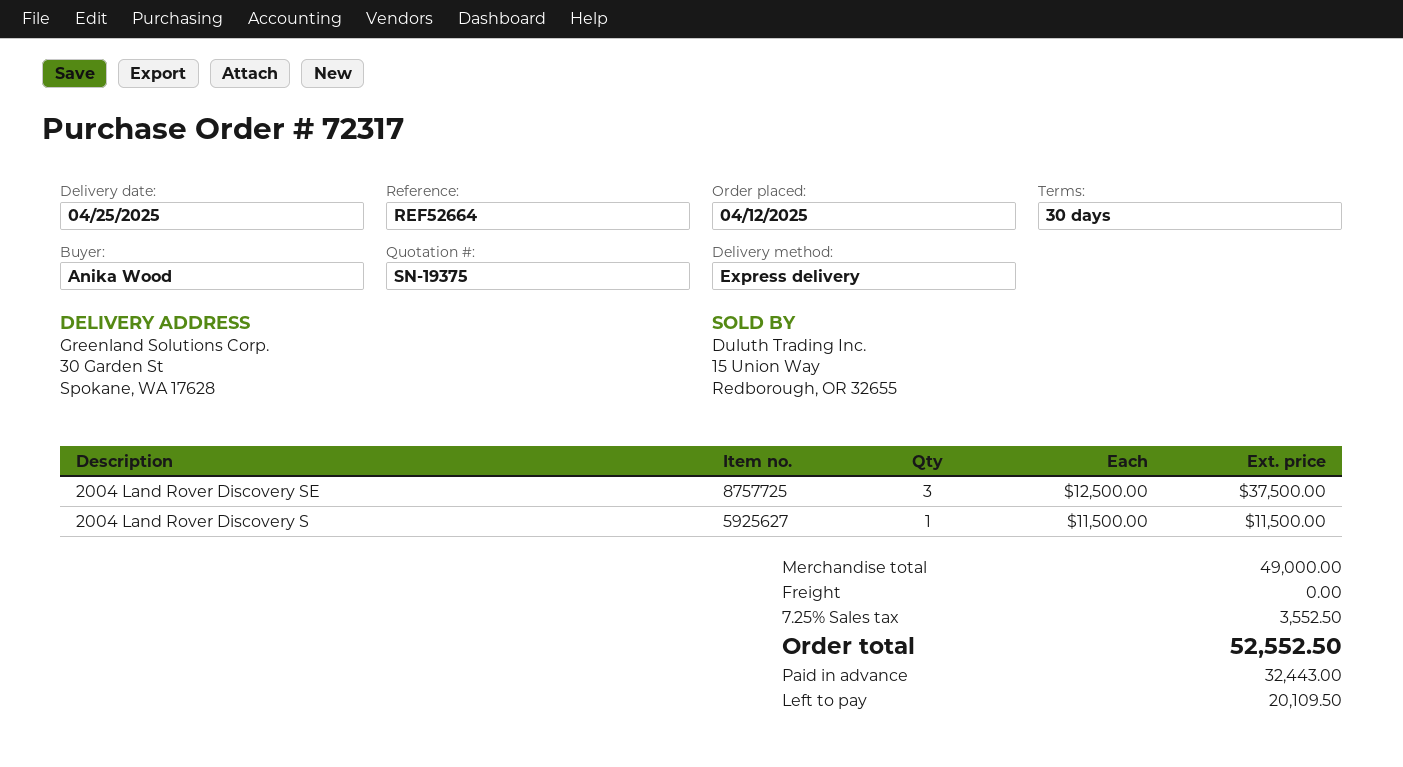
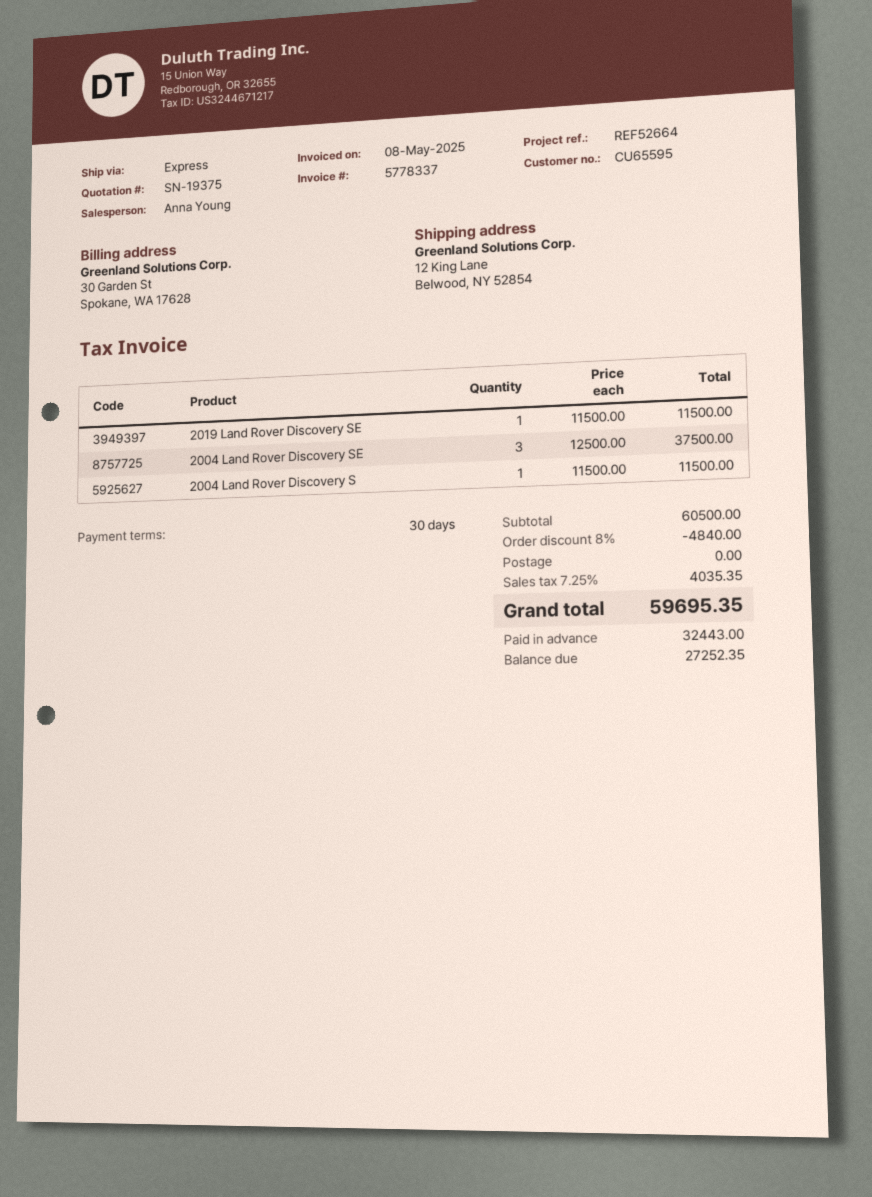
ship to: 30 Garden St, Spokane, WA 17628 -> 12 King Lane, Belwood, NY 52854
2019 Land Rover Discovery SE: none -> 1 x 11500.00 = 11500.00
subtotal: 49000.00 -> 60500.00
discount: none -> 8% = 4840.00
tax: 7.25% = 3552.50 -> 7.25% = 4035.35
total: 52552.50 -> 59695.35
balance: 20109.50 -> 27252.35

